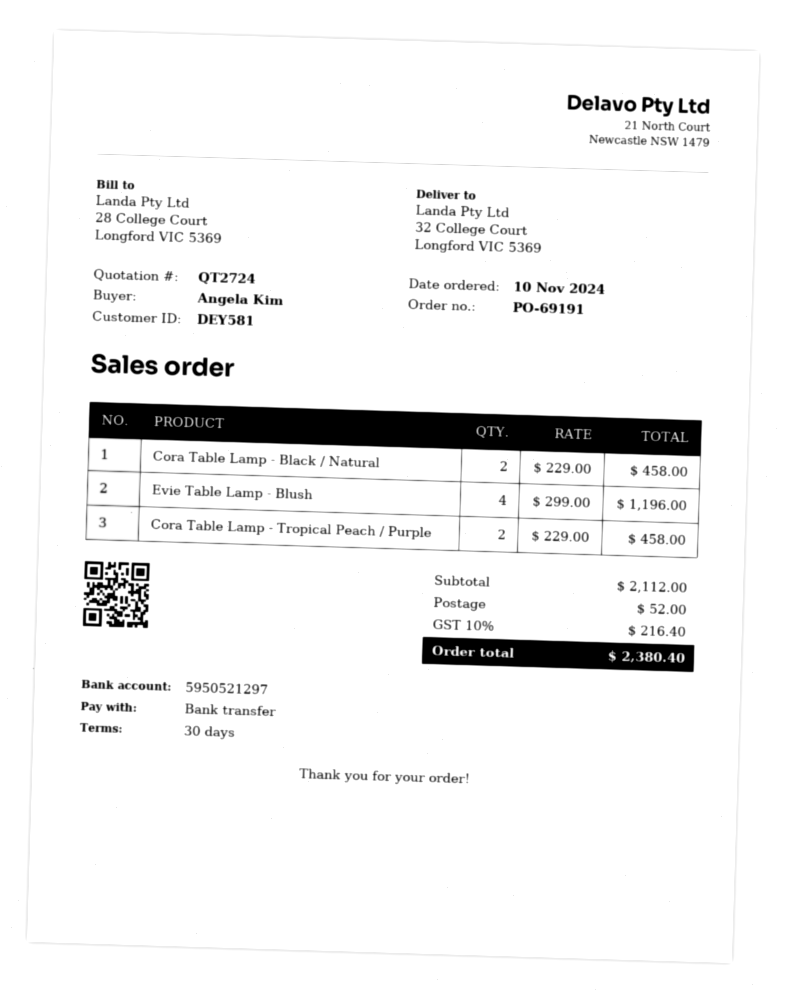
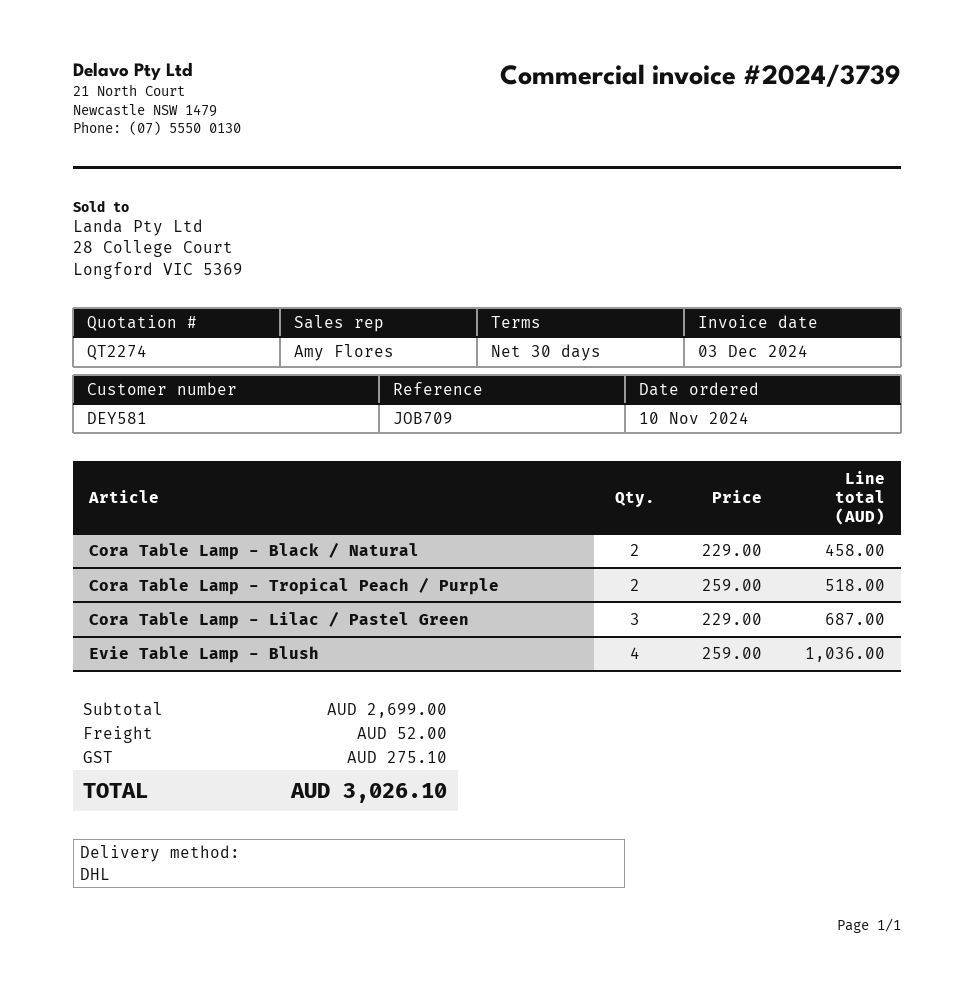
quote number: QT2724 -> QT2274
Evie Table Lamp - Blush: 4 x 299.00 = 1196.00 -> 4 x 259.00 = 1036.00
Cora Table Lamp - Tropical Peach / Purple: 2 x 229.00 = 458.00 -> 2 x 259.00 = 518.00
Cora Table Lamp - Lilac / Pastel Green: none -> 3 x 229.00 = 687.00
subtotal: 2112.00 -> 2699.00
tax: 216.40 -> 275.10
total: 2380.40 -> 3026.10

